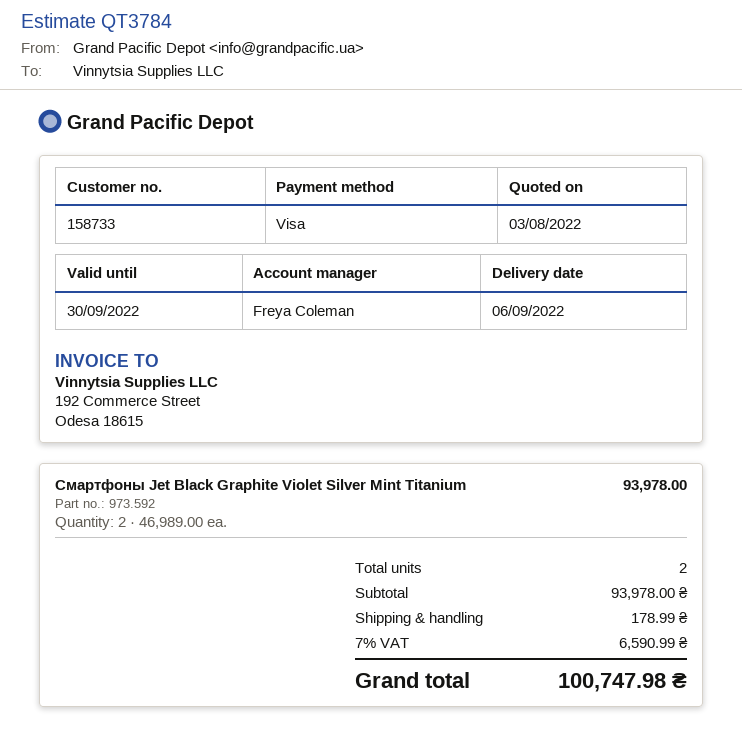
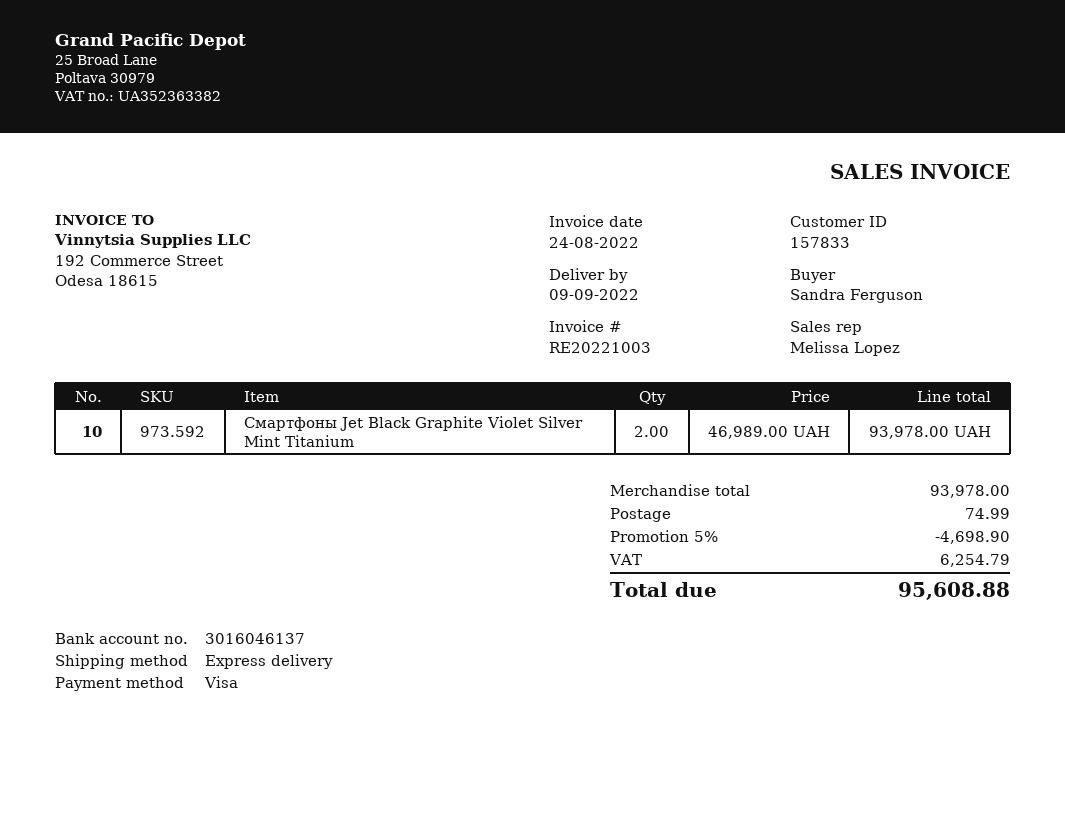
delivery date: 2022-09-06 -> 2022-09-09
customer number: 158733 -> 157833
sales rep: Freya Coleman -> Melissa Lopez
discount: none -> 5% = 4698.90
shipping: 178.99 -> 74.99
tax: 6590.99 -> 6254.79
total: 100747.98 -> 95608.88

